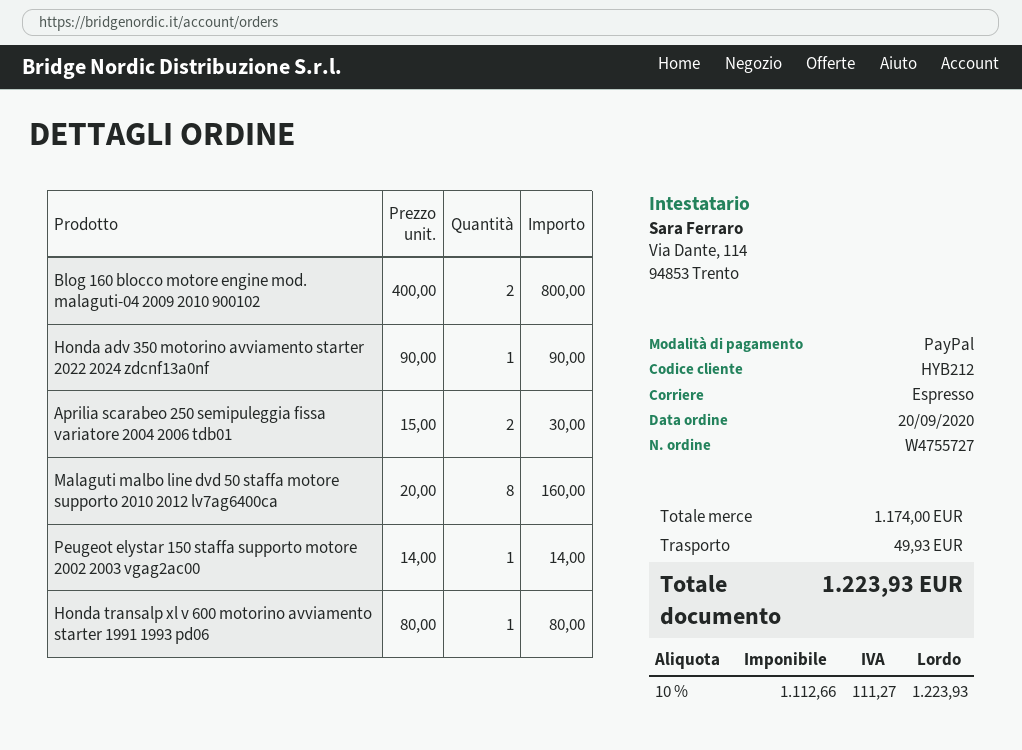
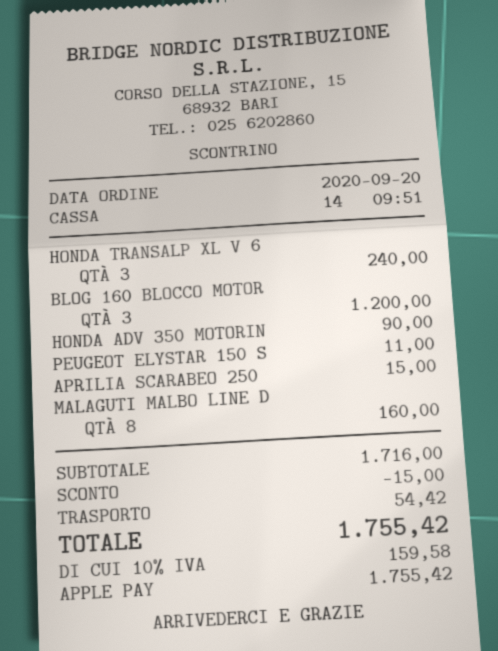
payment method: PayPal -> Apple Pay
Blog 160 blocco motore engine mod. malaguti-04 2009 2010 900102: 2 for 800.00 -> 3 for 1200.00
Aprilia scarabeo 250 semipuleggia fissa variatore 2004 2006 tdb01: 2 for 30.00 -> 1 for 15.00
Peugeot elystar 150 staffa supporto motore 2002 2003 vgag2ac00: 1 for 14.00 -> 1 for 11.00
Honda transalp xl v 600 motorino avviamento starter 1991 1993 pd06: 1 for 80.00 -> 3 for 240.00
subtotal: 1174.00 -> 1716.00
discount: none -> 15.00
shipping: 49.93 -> 54.42
tax: 10% = 111.27 -> 10% = 159.58
total: 1223.93 -> 1755.42

